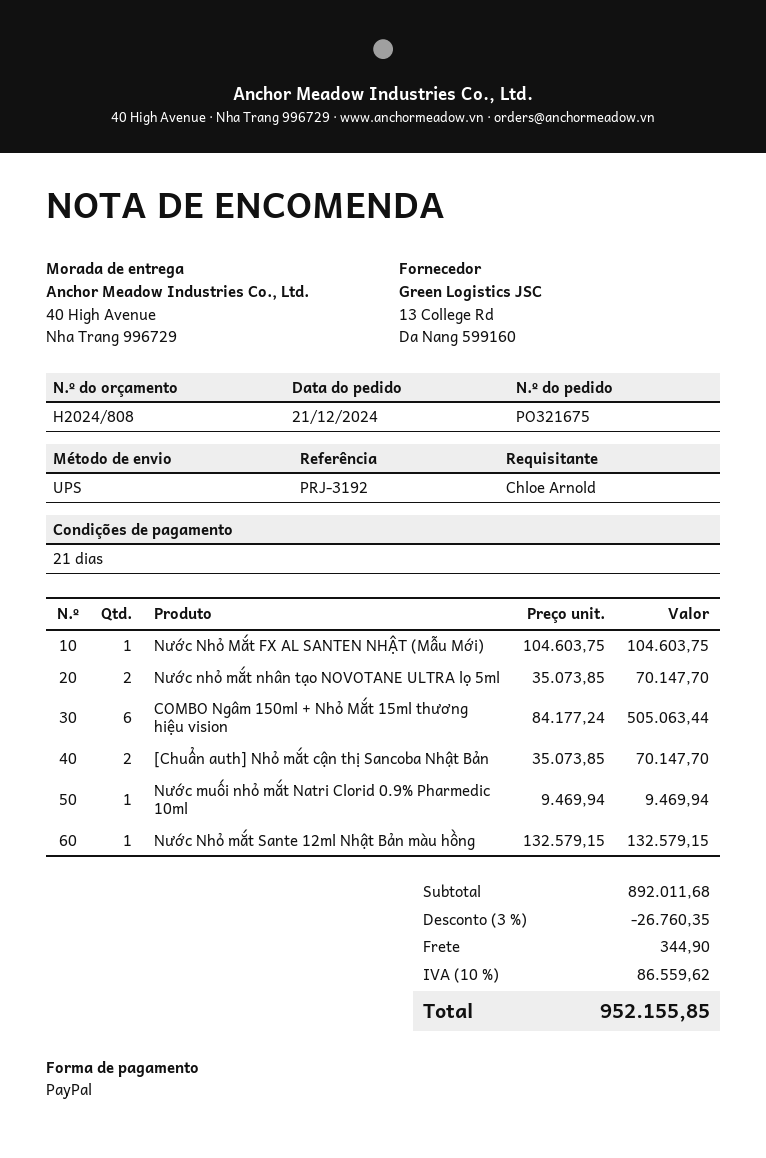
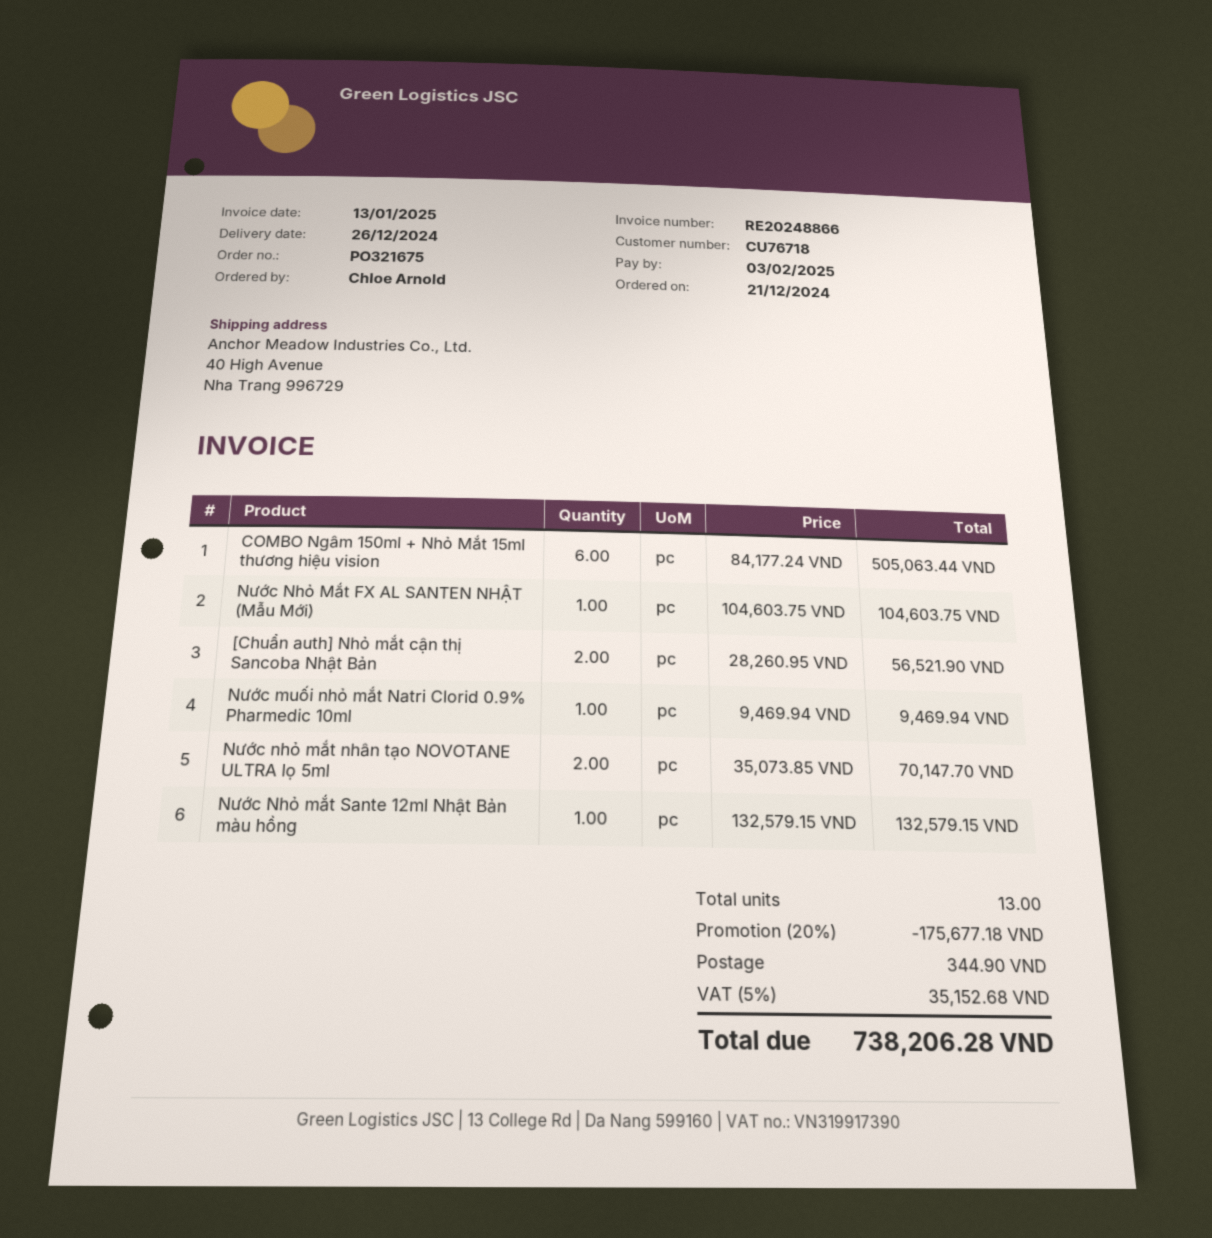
[Chuẩn auth] Nhỏ mắt cận thị Sancoba Nhật Bản: 2 x 35073.85 = 70147.70 -> 2 x 28260.95 = 56521.90
discount: 3% = 26760.35 -> 20% = 175677.18
tax: 10% = 86559.62 -> 5% = 35152.68
total: 952155.85 -> 738206.28

